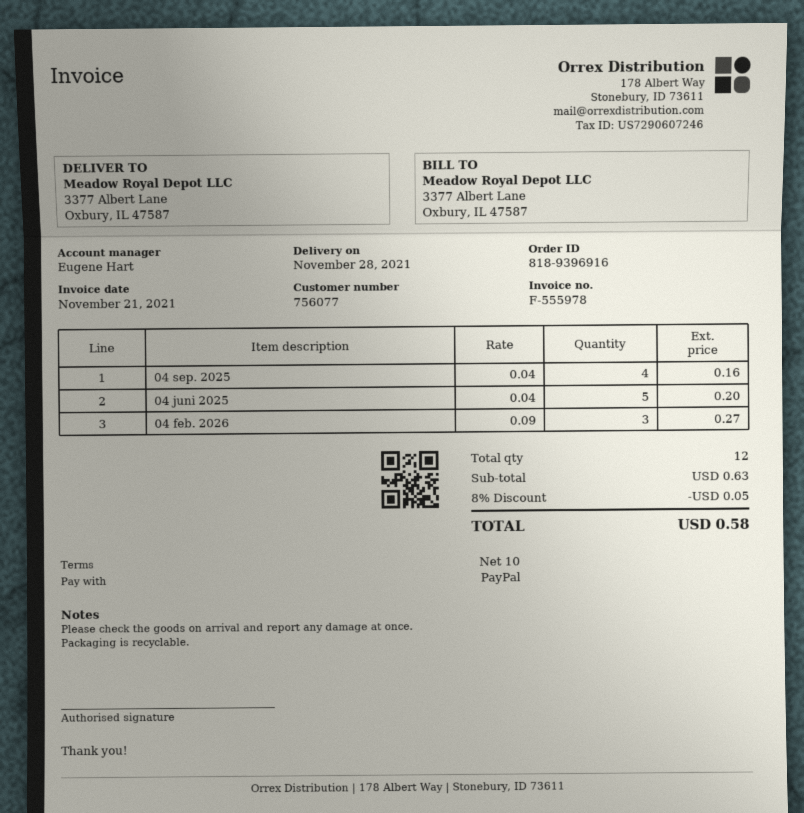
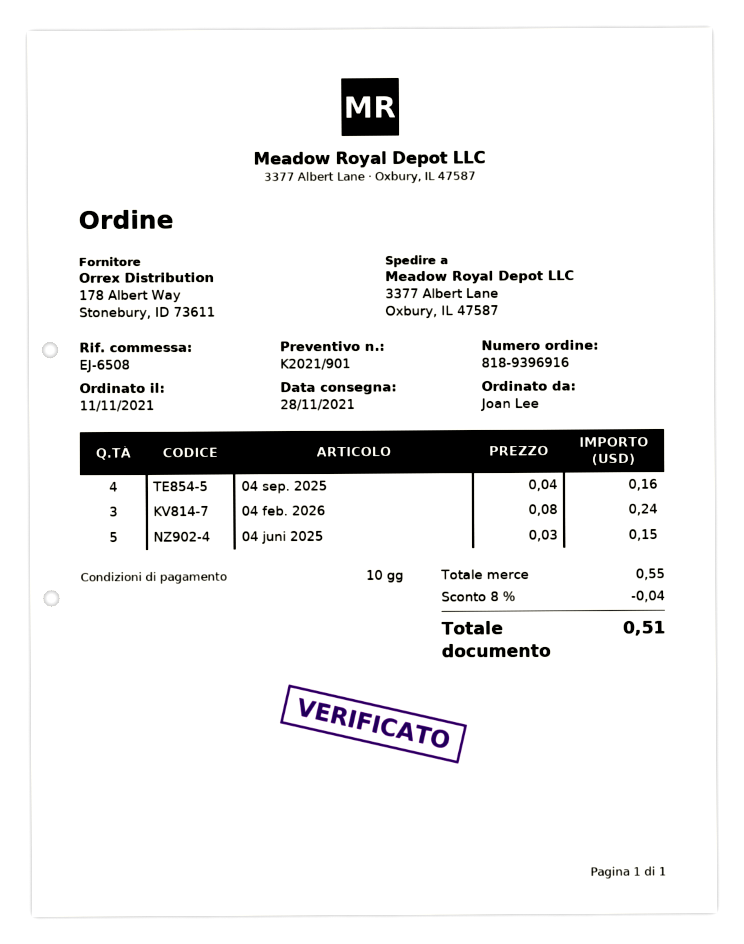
04 juni 2025: 5 x 0.04 = 0.20 -> 5 x 0.03 = 0.15
04 feb. 2026: 3 x 0.09 = 0.27 -> 3 x 0.08 = 0.24
subtotal: 0.63 -> 0.55
discount: 8% = 0.05 -> 8% = 0.04
total: 0.58 -> 0.51

